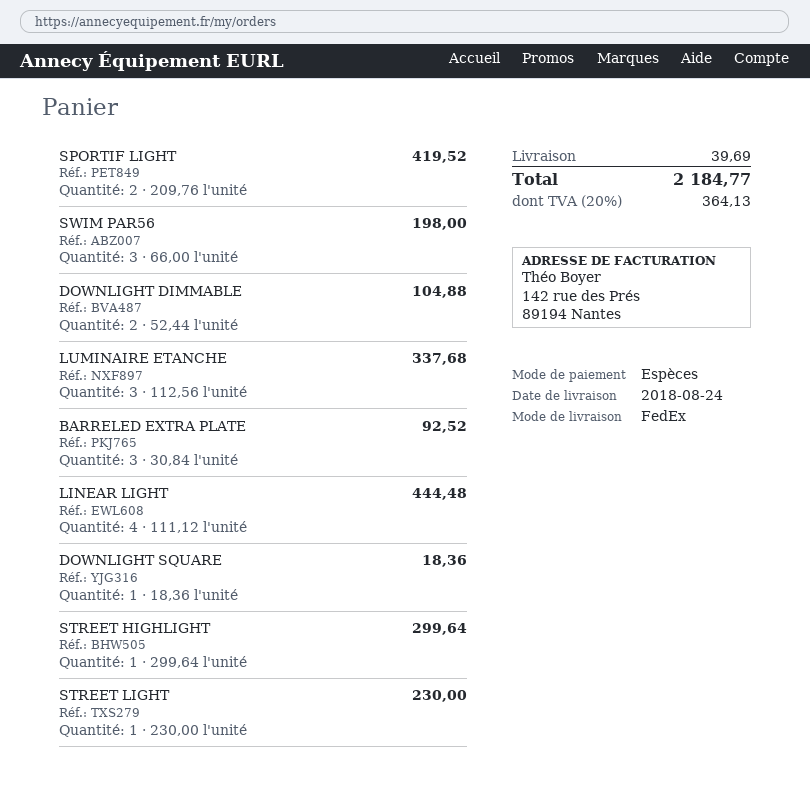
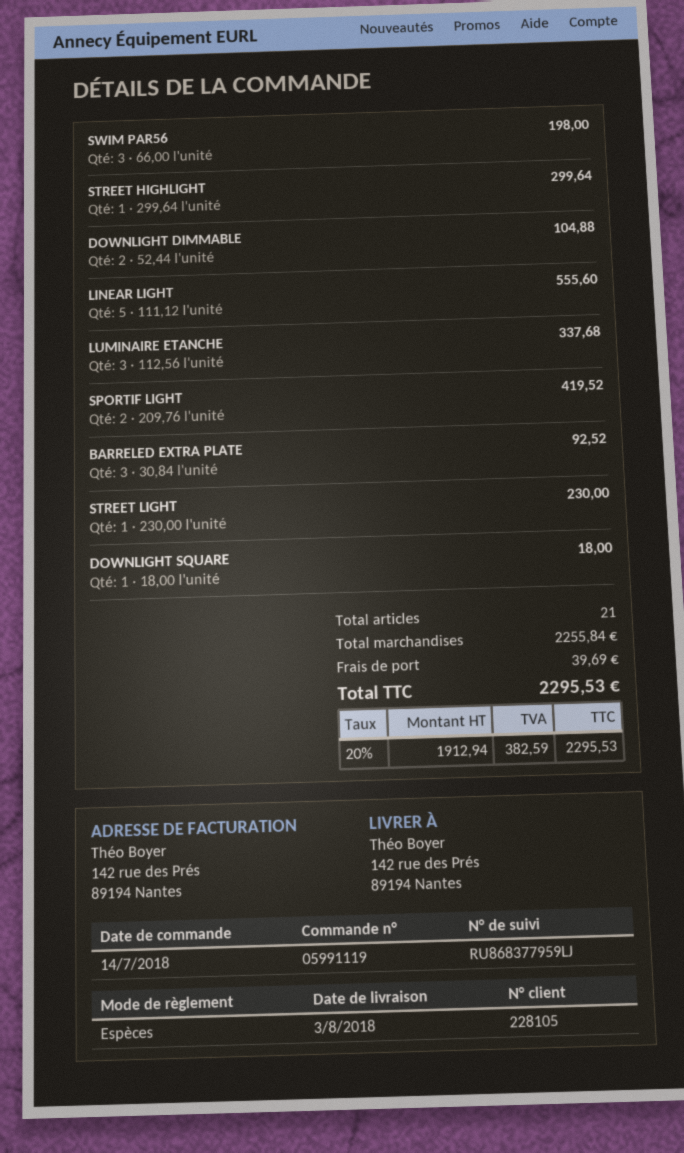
delivery date: 2018-08-24 -> 2018-08-03
LINEAR LIGHT: 4 x 111.12 = 444.48 -> 5 x 111.12 = 555.60
DOWNLIGHT SQUARE: 1 x 18.36 = 18.36 -> 1 x 18.00 = 18.00
tax: 20% = 364.13 -> 20% = 382.59
total: 2184.77 -> 2295.53

